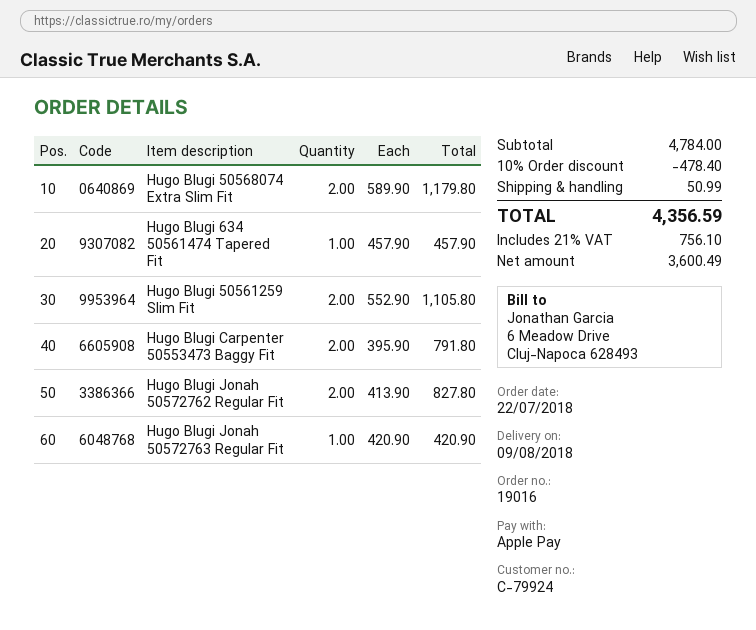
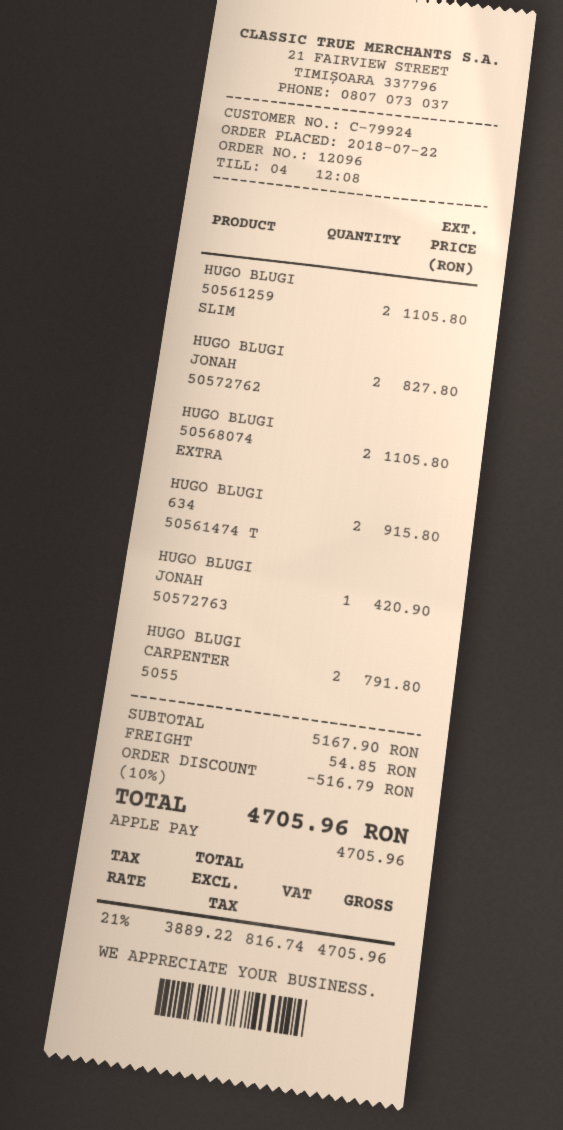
order number: 19016 -> 12096
Hugo Blugi 50568074 Extra Slim Fit: 2 for 1179.80 -> 2 for 1105.80
Hugo Blugi 634 50561474 Tapered Fit: 1 for 457.90 -> 2 for 915.80
subtotal: 4784.00 -> 5167.90
discount: 10% = 478.40 -> 10% = 516.79
shipping: 50.99 -> 54.85
net: 3600.49 -> 3889.22
tax: 21% = 756.10 -> 21% = 816.74
total: 4356.59 -> 4705.96

